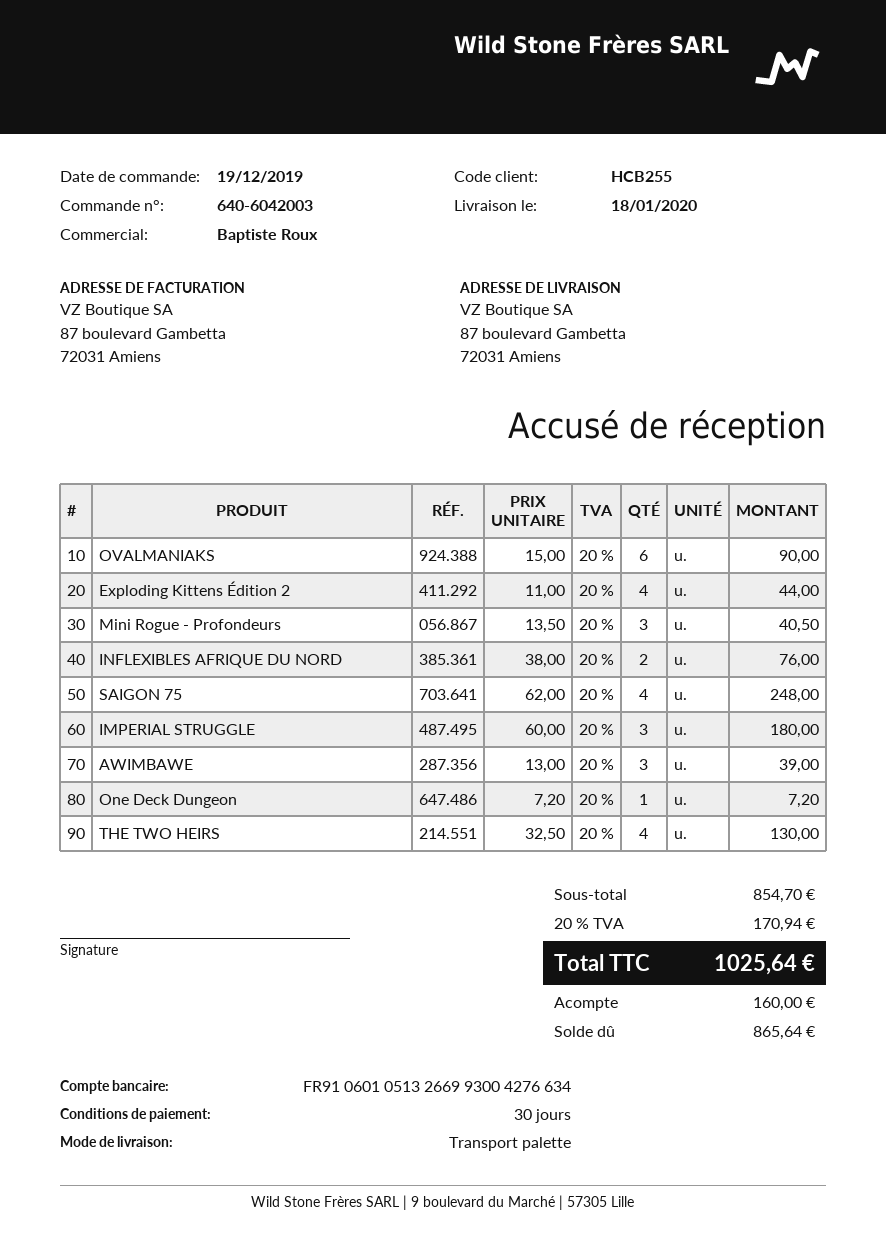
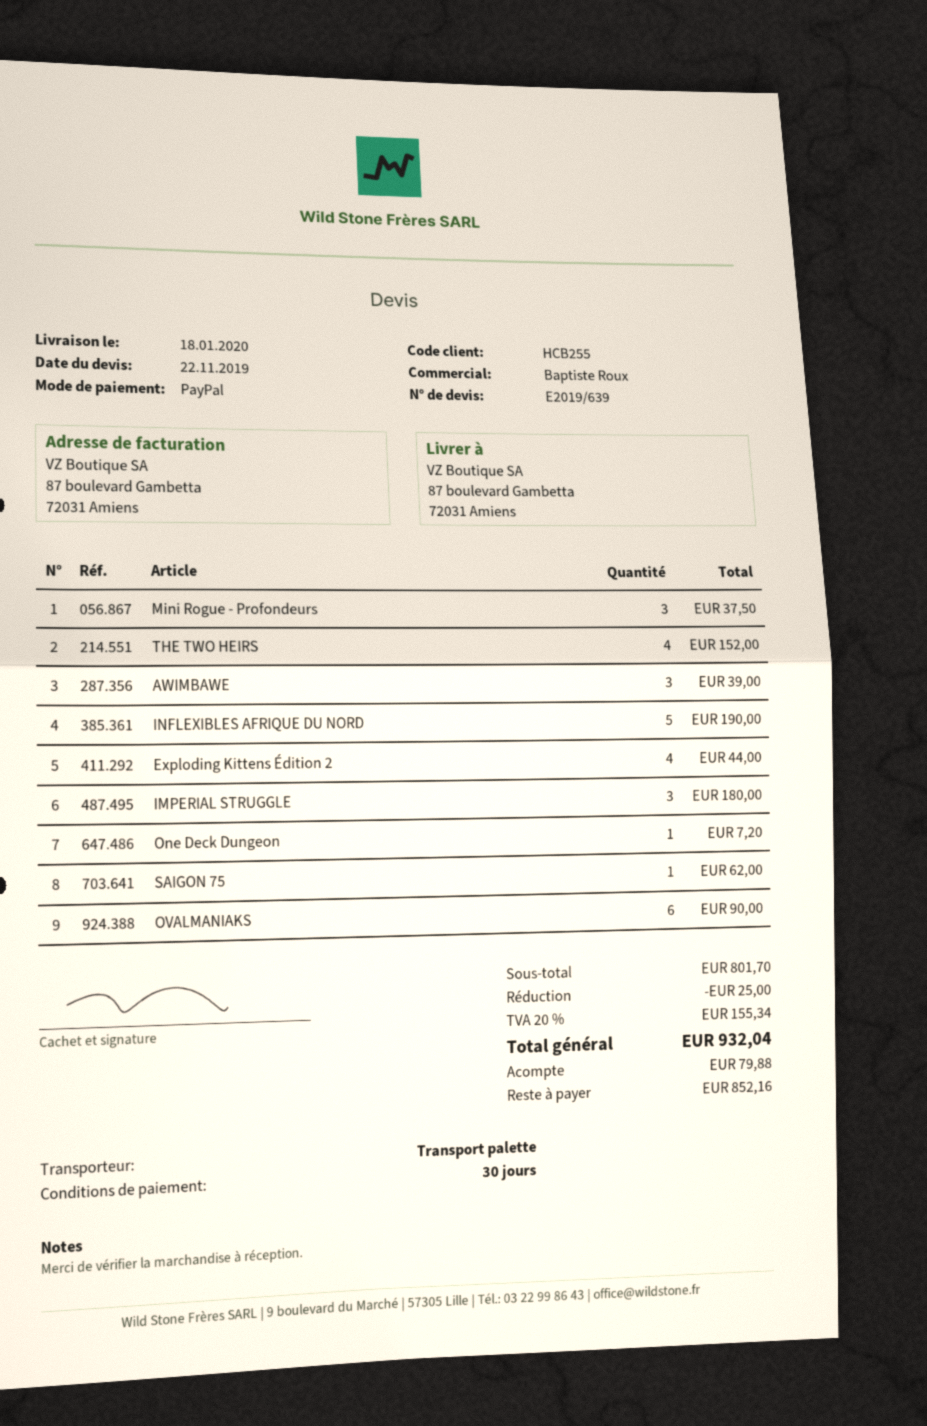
Mini Rogue - Profondeurs: 3 for 40.50 -> 3 for 37.50
INFLEXIBLES AFRIQUE DU NORD: 2 for 76.00 -> 5 for 190.00
SAIGON 75: 4 for 248.00 -> 1 for 62.00
THE TWO HEIRS: 4 for 130.00 -> 4 for 152.00
subtotal: 854.70 -> 801.70
discount: none -> 25.00
tax: 20% = 170.94 -> 20% = 155.34
total: 1025.64 -> 932.04
deposit: 160.00 -> 79.88
balance: 865.64 -> 852.16

